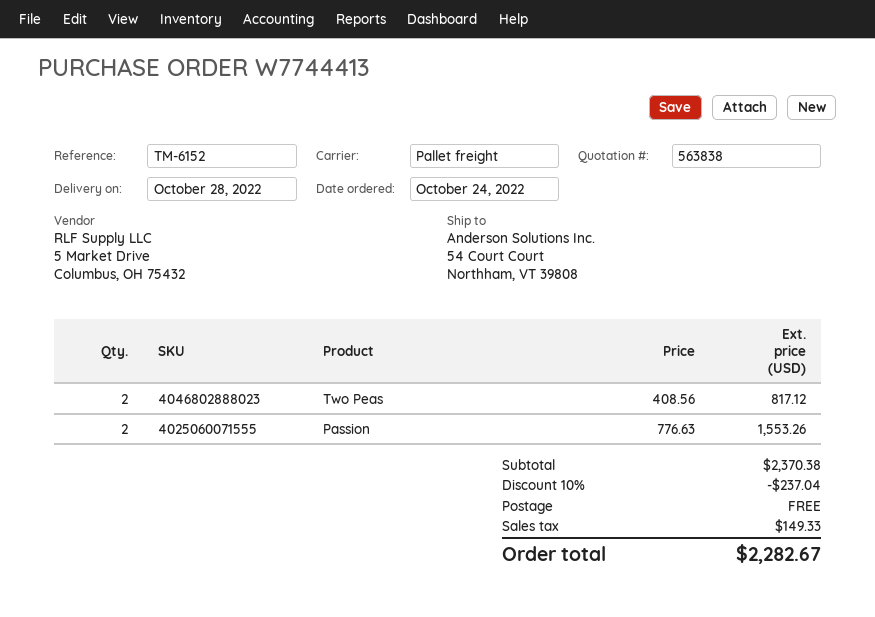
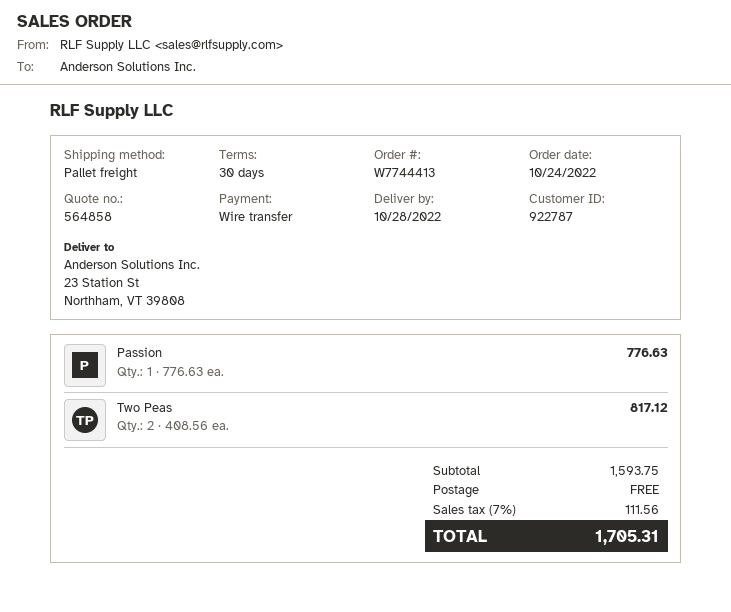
quote number: 563838 -> 564858
ship to: 54 Court Court, Northham, VT 39808 -> 23 Station St, Northham, VT 39808
Passion: 2 x 776.63 = 1553.26 -> 1 x 776.63 = 776.63
subtotal: 2370.38 -> 1593.75
discount: 10% = 237.04 -> none
tax: 149.33 -> 111.56
total: 2282.67 -> 1705.31

